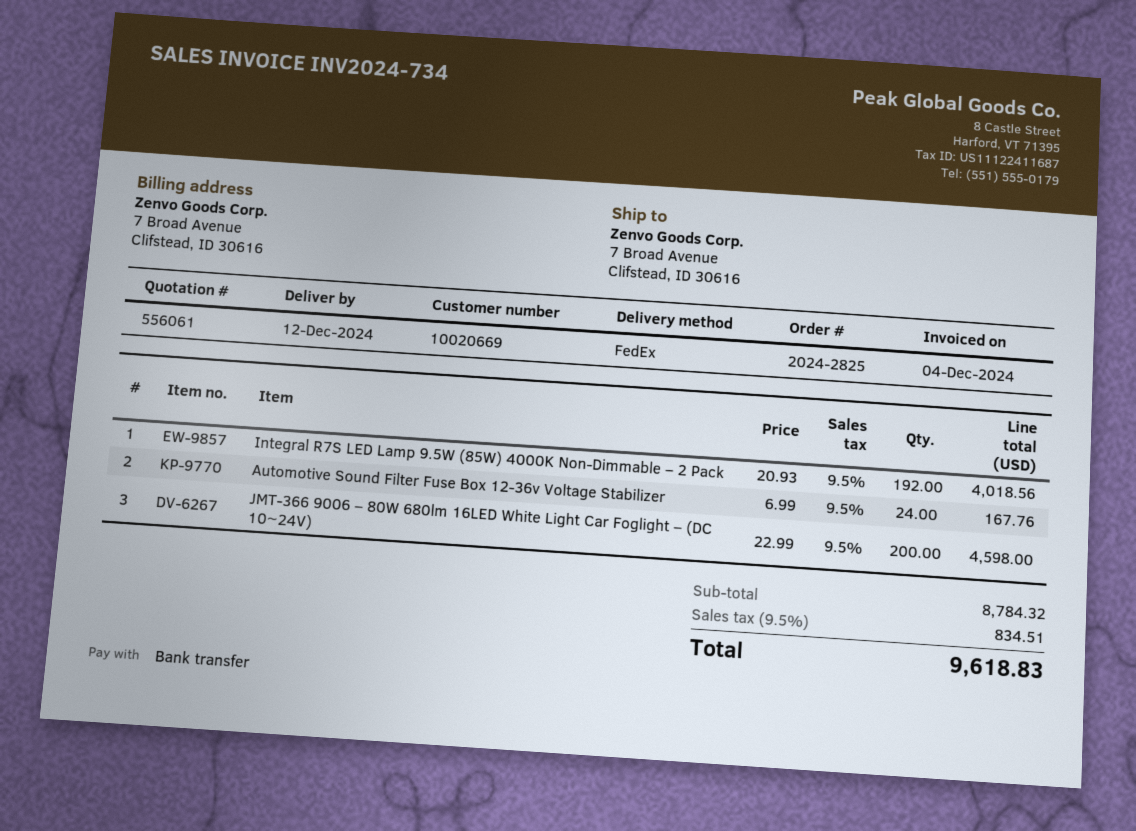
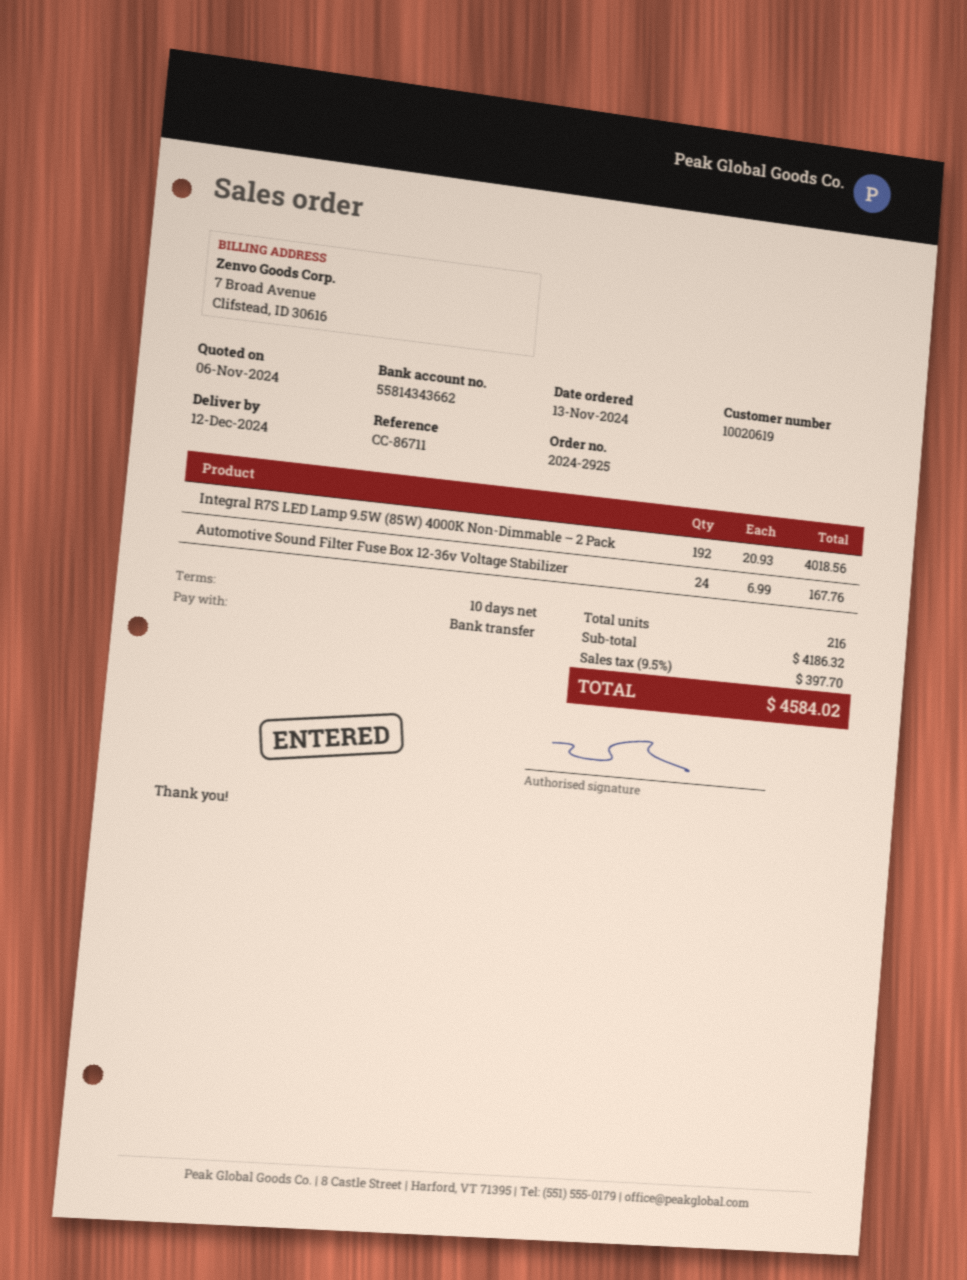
order number: 2024-2825 -> 2024-2925
customer number: 10020669 -> 10020619
JMT-366 9006 – 80W 680lm 16LED White Light Car Foglight – (DC 10~24V): 200 x 22.99 = 4598.00 -> none
subtotal: 8784.32 -> 4186.32
tax: 9.5% = 834.51 -> 9.5% = 397.70
total: 9618.83 -> 4584.02

